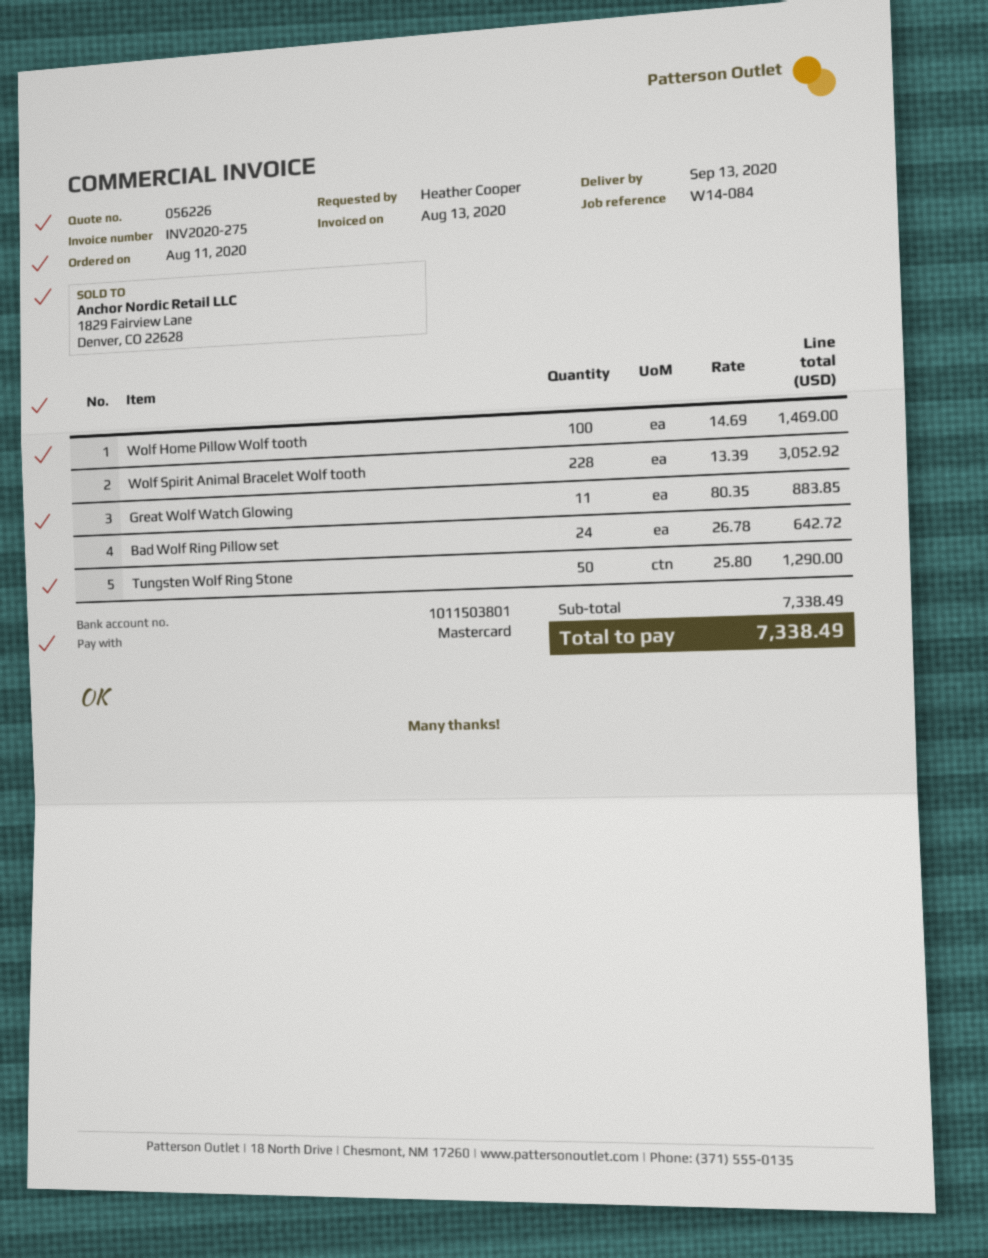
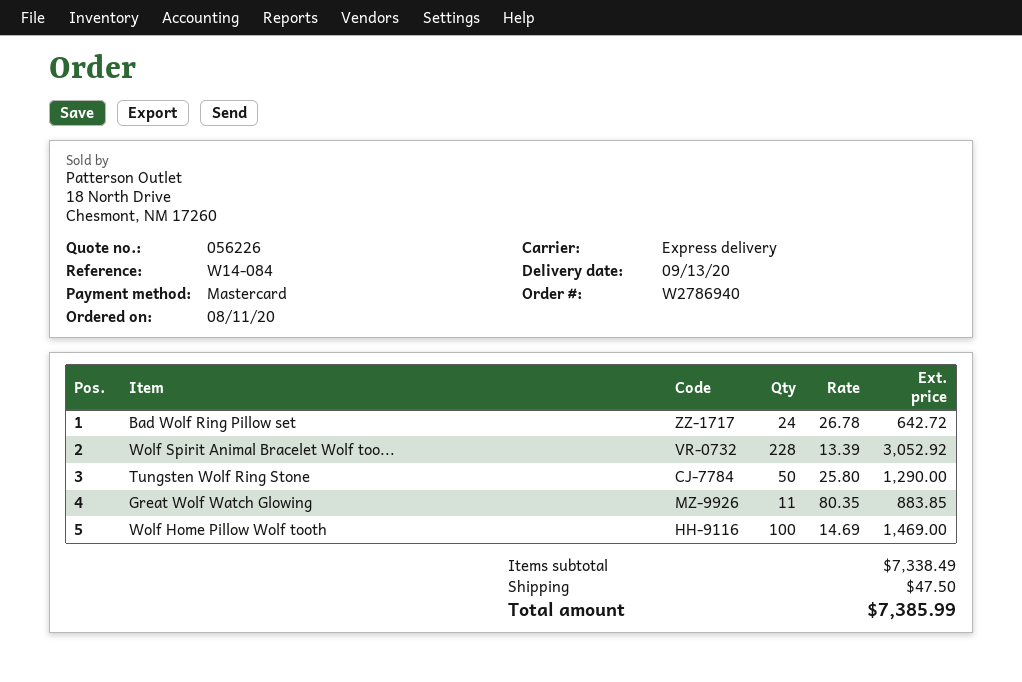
shipping: none -> 47.50
total: 7338.49 -> 7385.99

